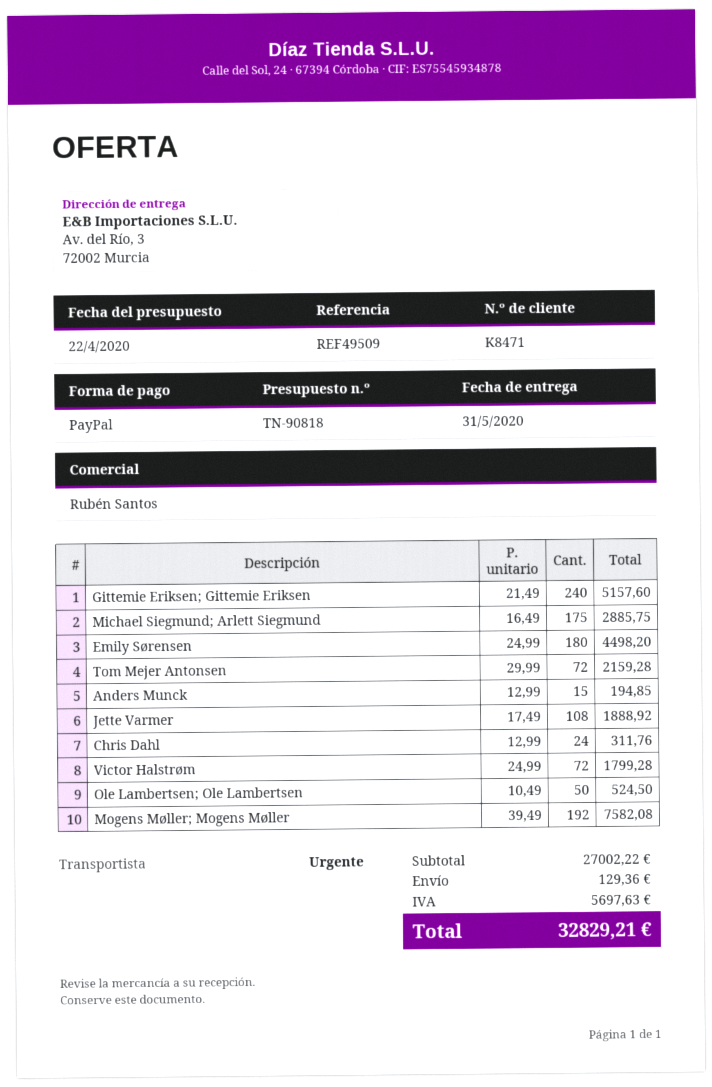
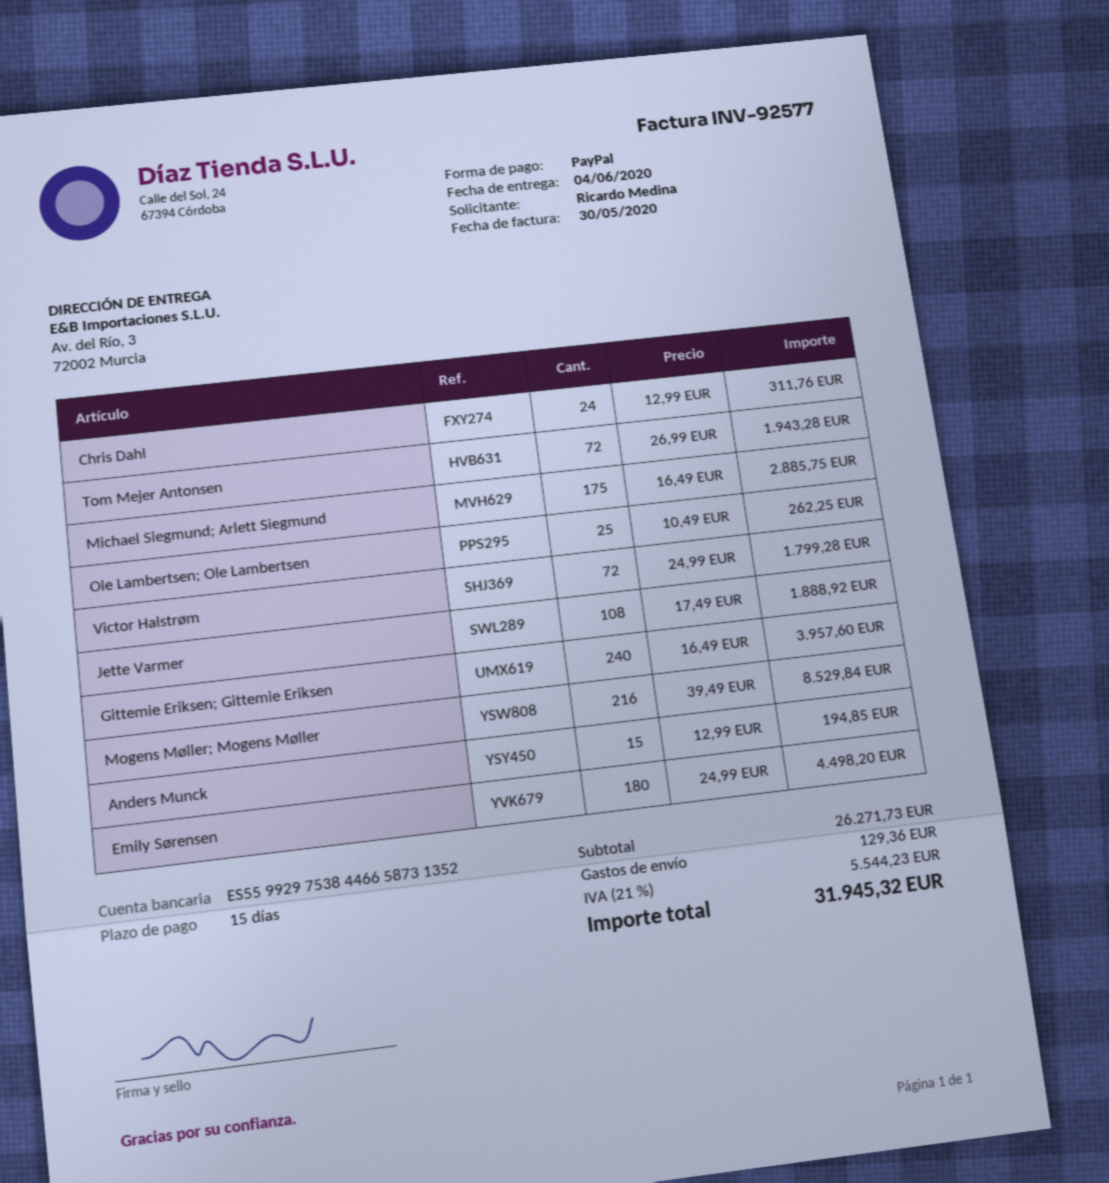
delivery date: 2020-05-31 -> 2020-06-04
Gittemie Eriksen; Gittemie Eriksen: 240 x 21.49 = 5157.60 -> 240 x 16.49 = 3957.60
Tom Mejer Antonsen: 72 x 29.99 = 2159.28 -> 72 x 26.99 = 1943.28
Ole Lambertsen; Ole Lambertsen: 50 x 10.49 = 524.50 -> 25 x 10.49 = 262.25
Mogens Møller; Mogens Møller: 192 x 39.49 = 7582.08 -> 216 x 39.49 = 8529.84
subtotal: 27002.22 -> 26271.73
tax: 5697.63 -> 5544.23
total: 32829.21 -> 31945.32

